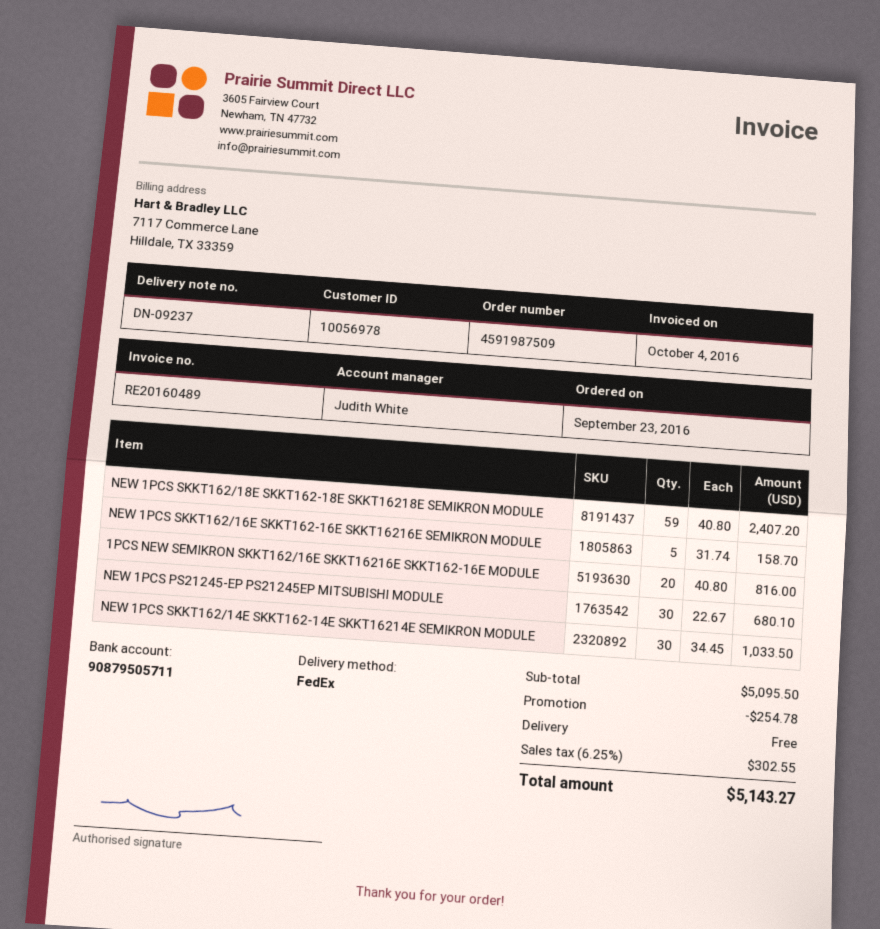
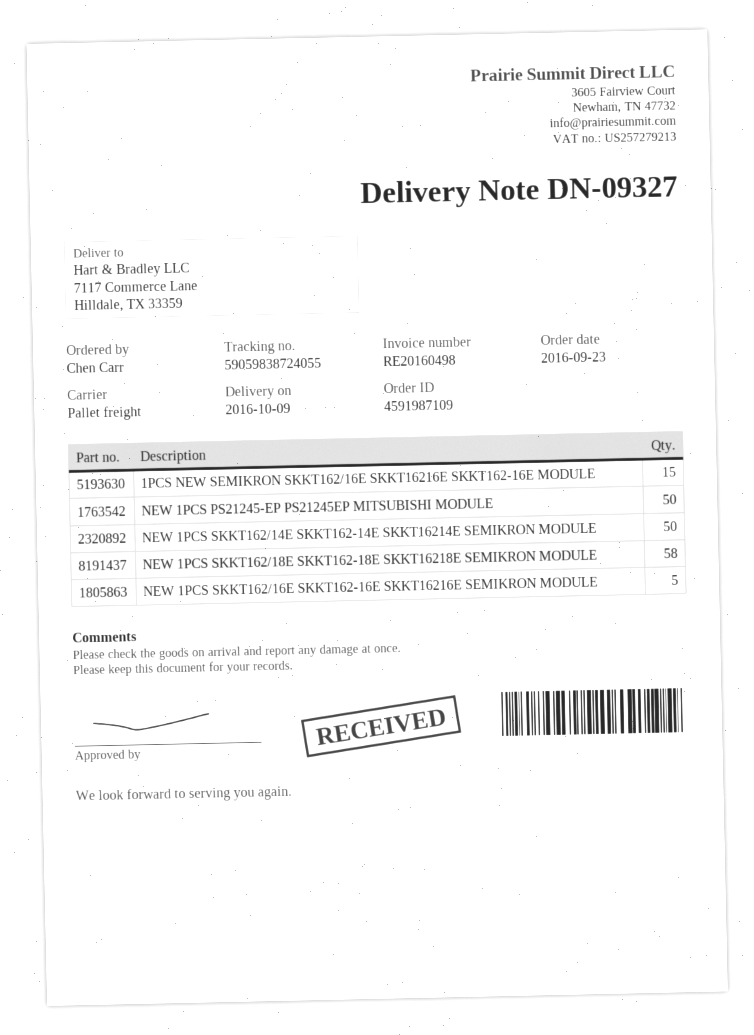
order number: 4591987509 -> 4591987109
delivery note number: DN-09237 -> DN-09327
invoice number: RE20160489 -> RE20160498
shipping method: FedEx -> pallet freight
NEW 1PCS SKKT162/18E SKKT162-18E SKKT16218E SEMIKRON MODULE: 59 -> 58
1PCS NEW SEMIKRON SKKT162/16E SKKT16216E SKKT162-16E MODULE: 20 -> 15
NEW 1PCS PS21245-EP PS21245EP MITSUBISHI MODULE: 30 -> 50
NEW 1PCS SKKT162/14E SKKT162-14E SKKT16214E SEMIKRON MODULE: 30 -> 50

